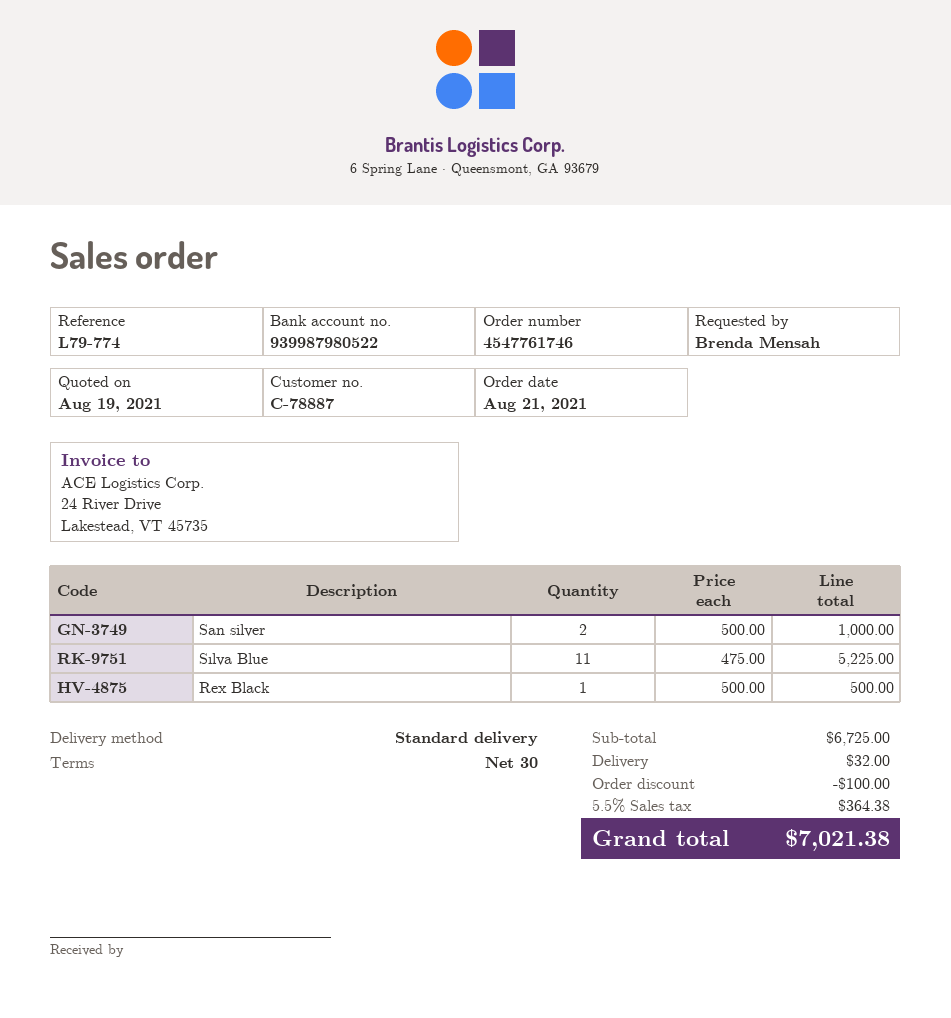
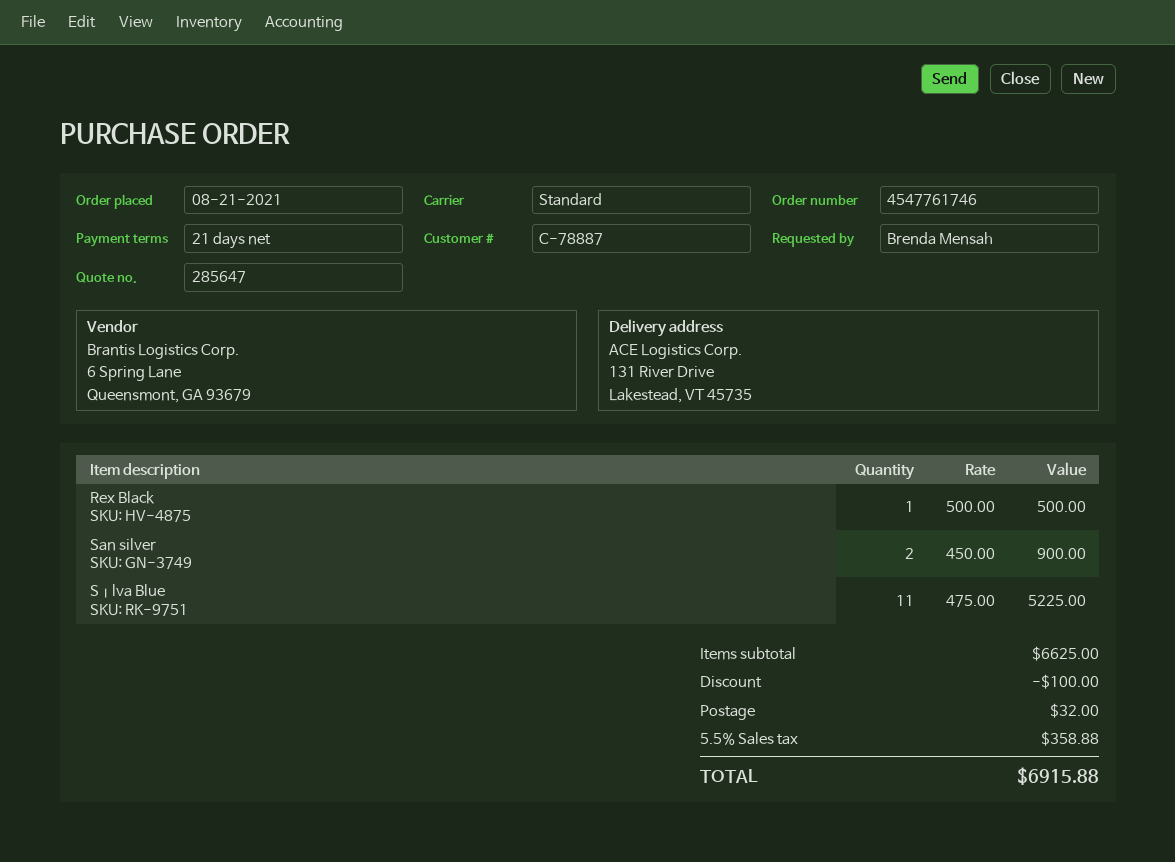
payment terms: 30 days -> 21 days
San silver: 2 x 500.00 = 1000.00 -> 2 x 450.00 = 900.00
subtotal: 6725.00 -> 6625.00
tax: 5.5% = 364.38 -> 5.5% = 358.88
total: 7021.38 -> 6915.88

